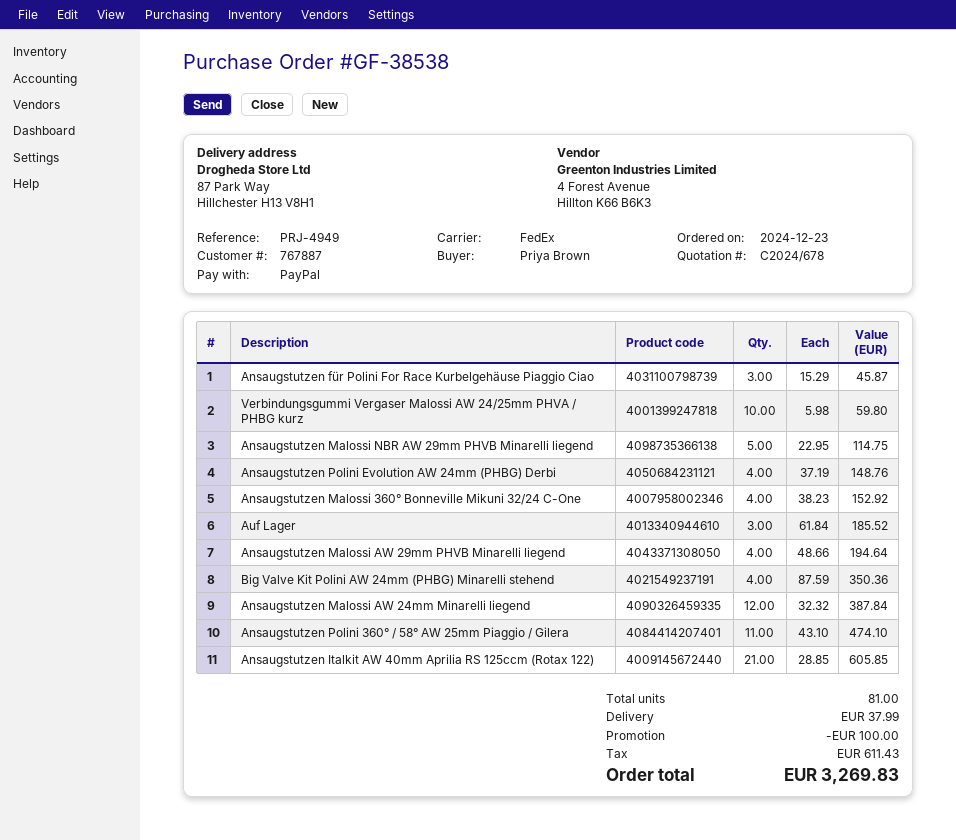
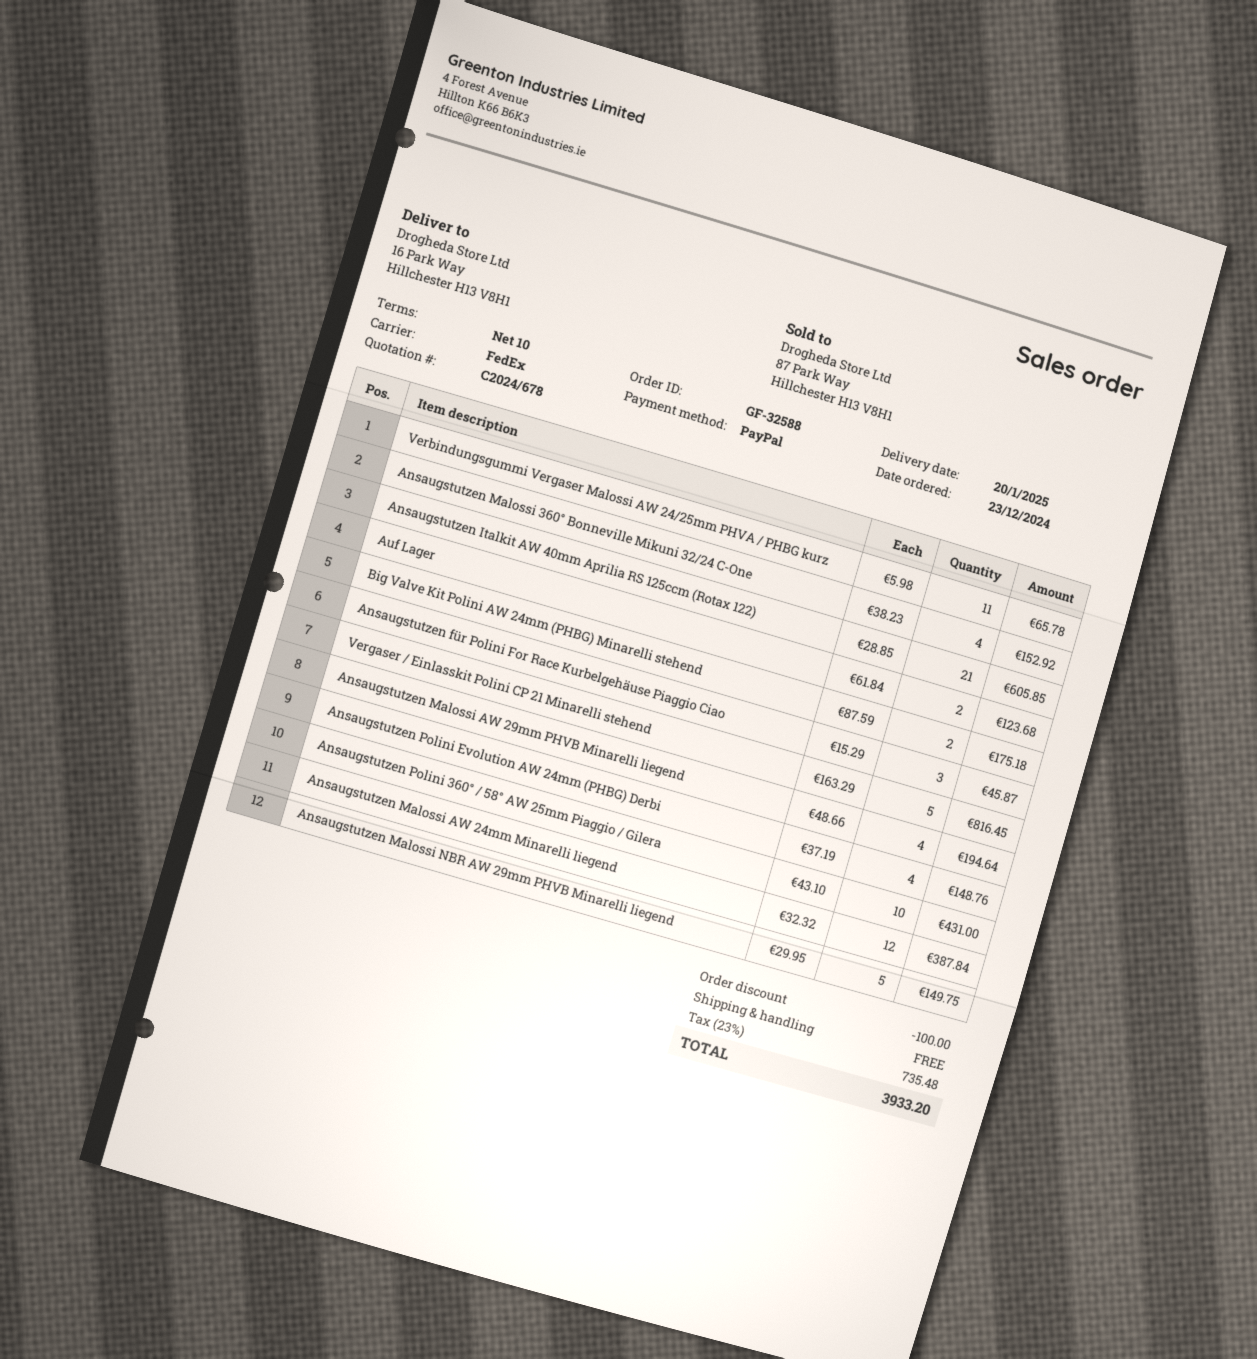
order number: GF-38538 -> GF-32588
ship to: 87 Park Way, Hillchester H13 V8H1 -> 16 Park Way, Hillchester H13 V8H1
Verbindungsgummi Vergaser Malossi AW 24/25mm PHVA / PHBG kurz: 10 x 5.98 = 59.80 -> 11 x 5.98 = 65.78
Ansaugstutzen Malossi NBR AW 29mm PHVB Minarelli liegend: 5 x 22.95 = 114.75 -> 5 x 29.95 = 149.75
Auf Lager: 3 x 61.84 = 185.52 -> 2 x 61.84 = 123.68
Big Valve Kit Polini AW 24mm (PHBG) Minarelli stehend: 4 x 87.59 = 350.36 -> 2 x 87.59 = 175.18
Ansaugstutzen Polini 360° / 58° AW 25mm Piaggio / Gilera: 11 x 43.10 = 474.10 -> 10 x 43.10 = 431.00
Vergaser / Einlasskit Polini CP 21 Minarelli stehend: none -> 5 x 163.29 = 816.45
shipping: 37.99 -> 0.00
tax: 611.43 -> 735.48
total: 3269.83 -> 3933.20

